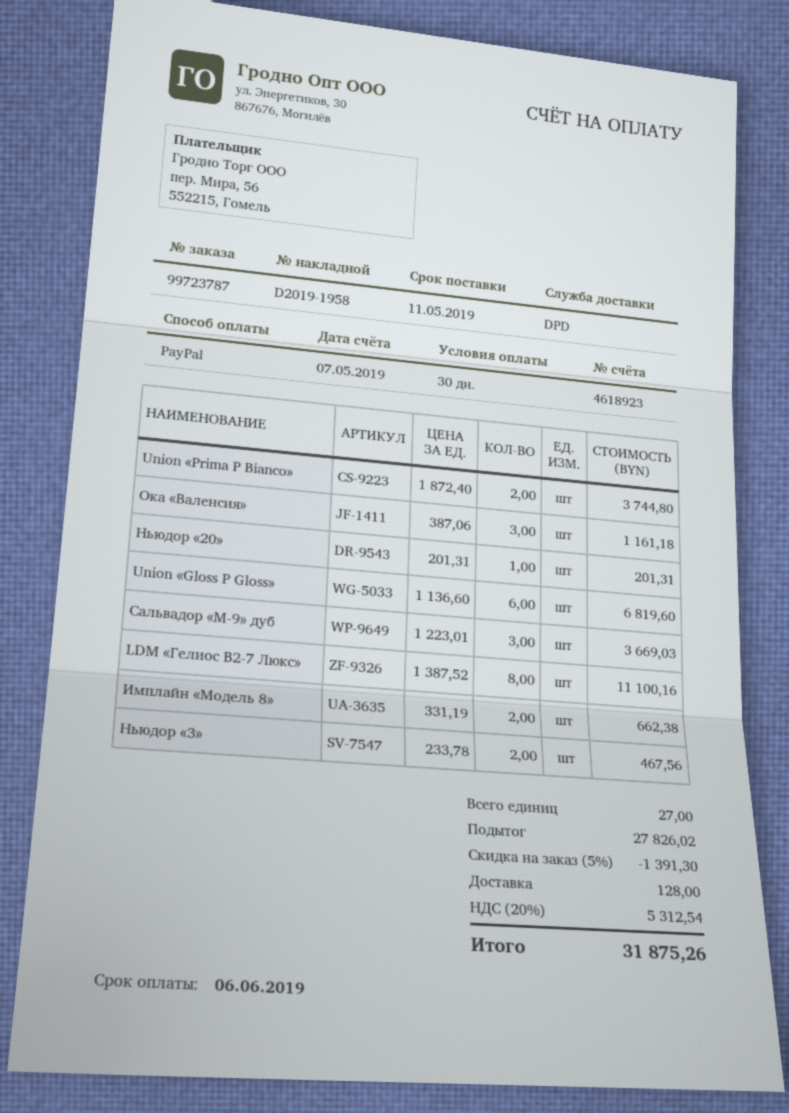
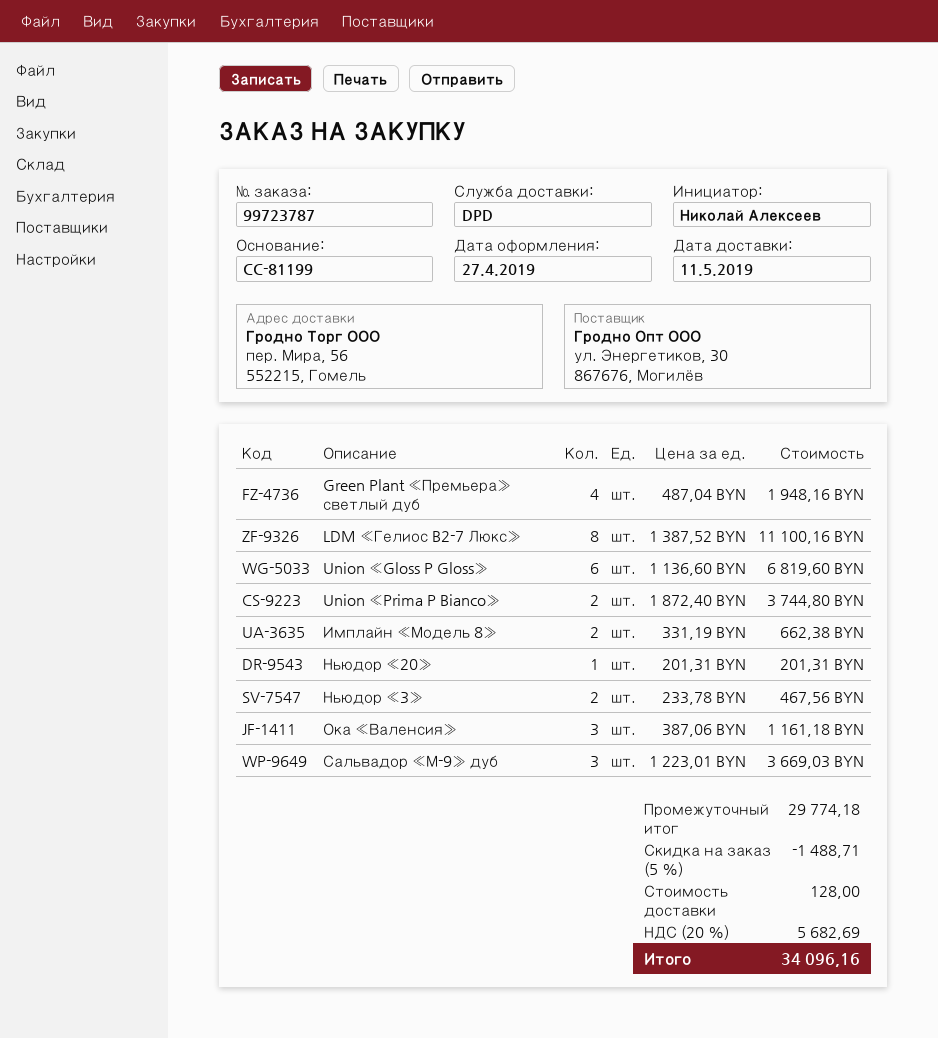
Green Plant «Премьера» светлый дуб: none -> 4 x 487.04 = 1948.16
subtotal: 27826.02 -> 29774.18
discount: 5% = 1391.30 -> 5% = 1488.71
tax: 20% = 5312.54 -> 20% = 5682.69
total: 31875.26 -> 34096.16

